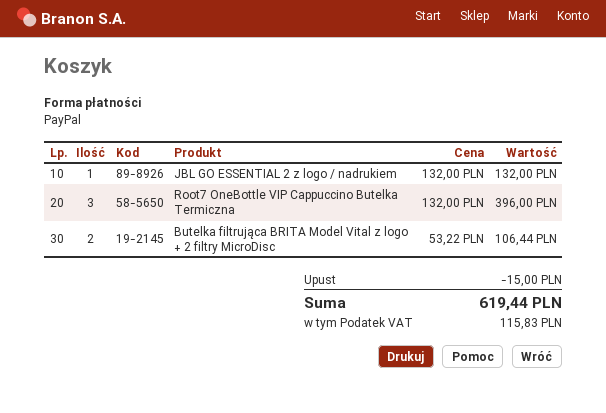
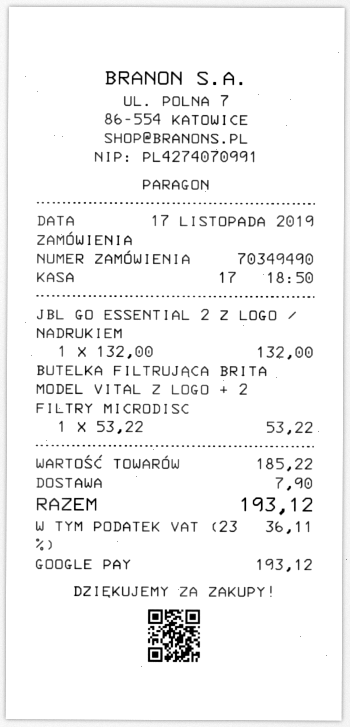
payment method: PayPal -> Google Pay
Root7 OneBottle VIP Cappuccino Butelka Termiczna: 3 x 132.00 = 396.00 -> none
Butelka filtrująca BRITA Model Vital z logo + 2 filtry MicroDisc: 2 x 53.22 = 106.44 -> 1 x 53.22 = 53.22
discount: 15.00 -> none
shipping: none -> 7.90
tax: 115.83 -> 36.11
total: 619.44 -> 193.12

